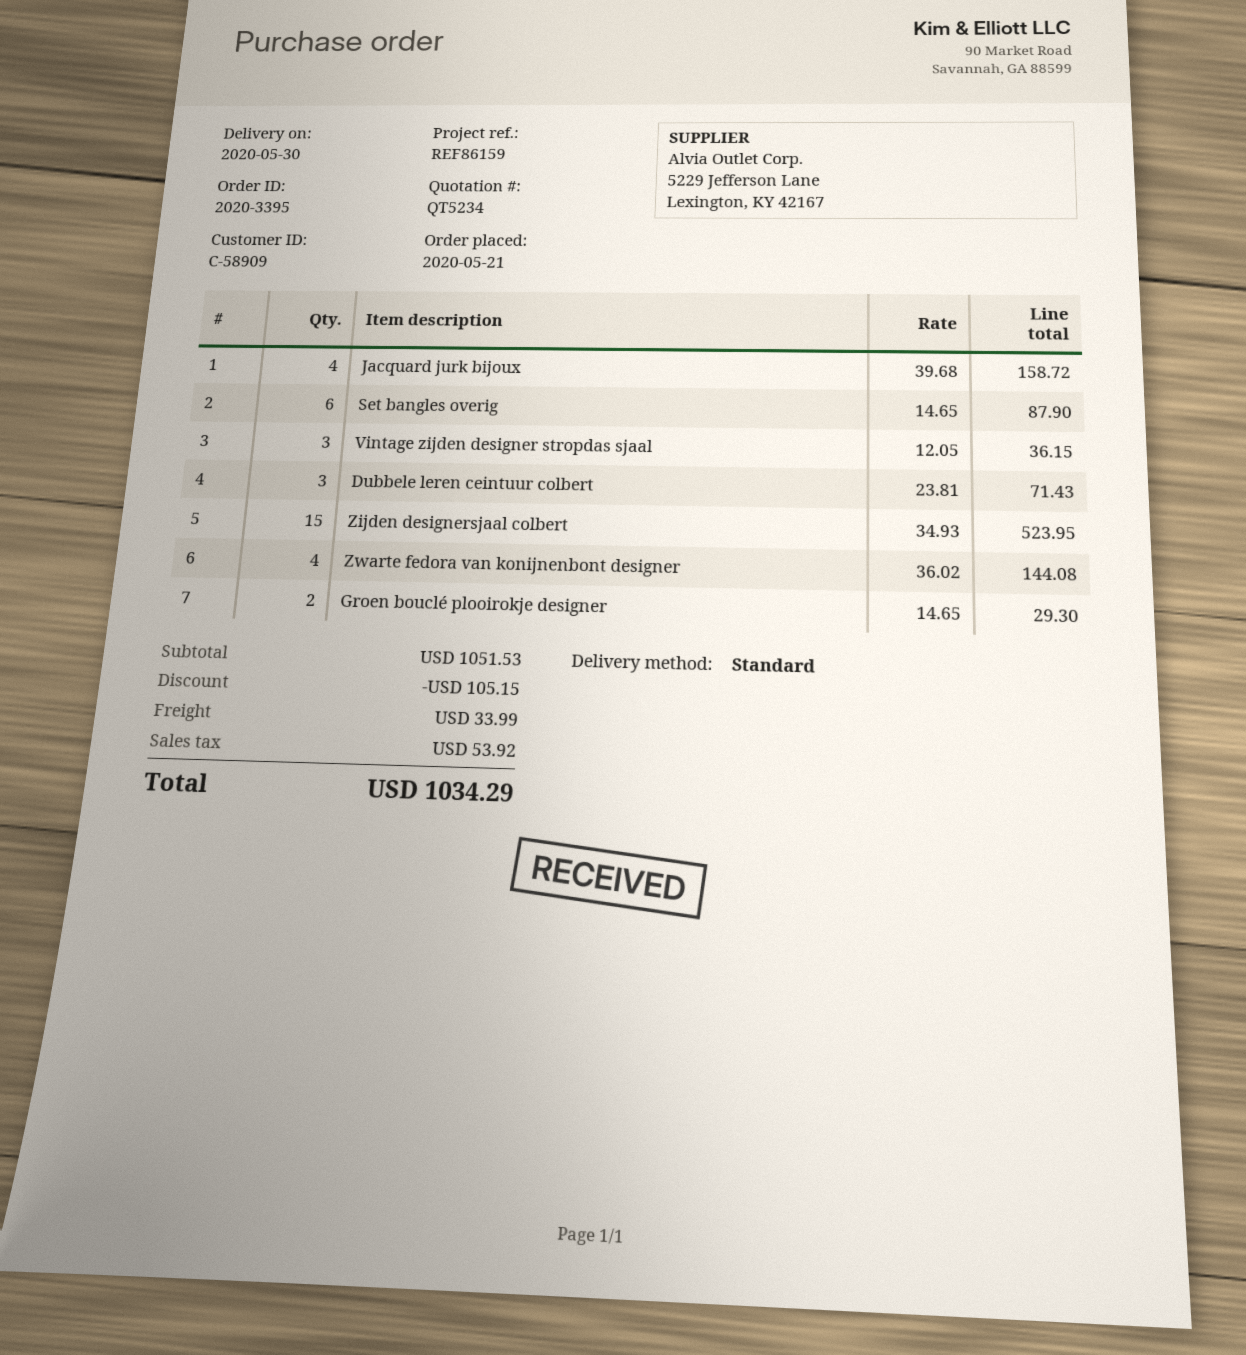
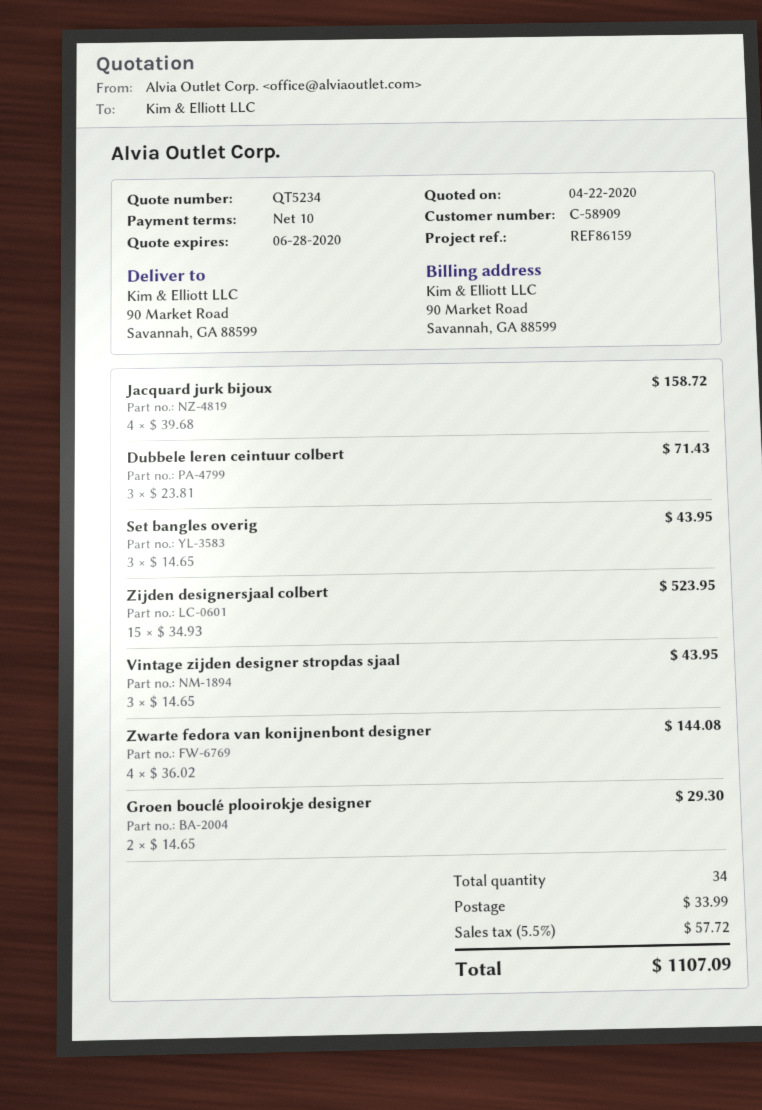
Set bangles overig: 6 x 14.65 = 87.90 -> 3 x 14.65 = 43.95
Vintage zijden designer stropdas sjaal: 3 x 12.05 = 36.15 -> 3 x 14.65 = 43.95
discount: 105.15 -> none
tax: 53.92 -> 57.72
total: 1034.29 -> 1107.09

